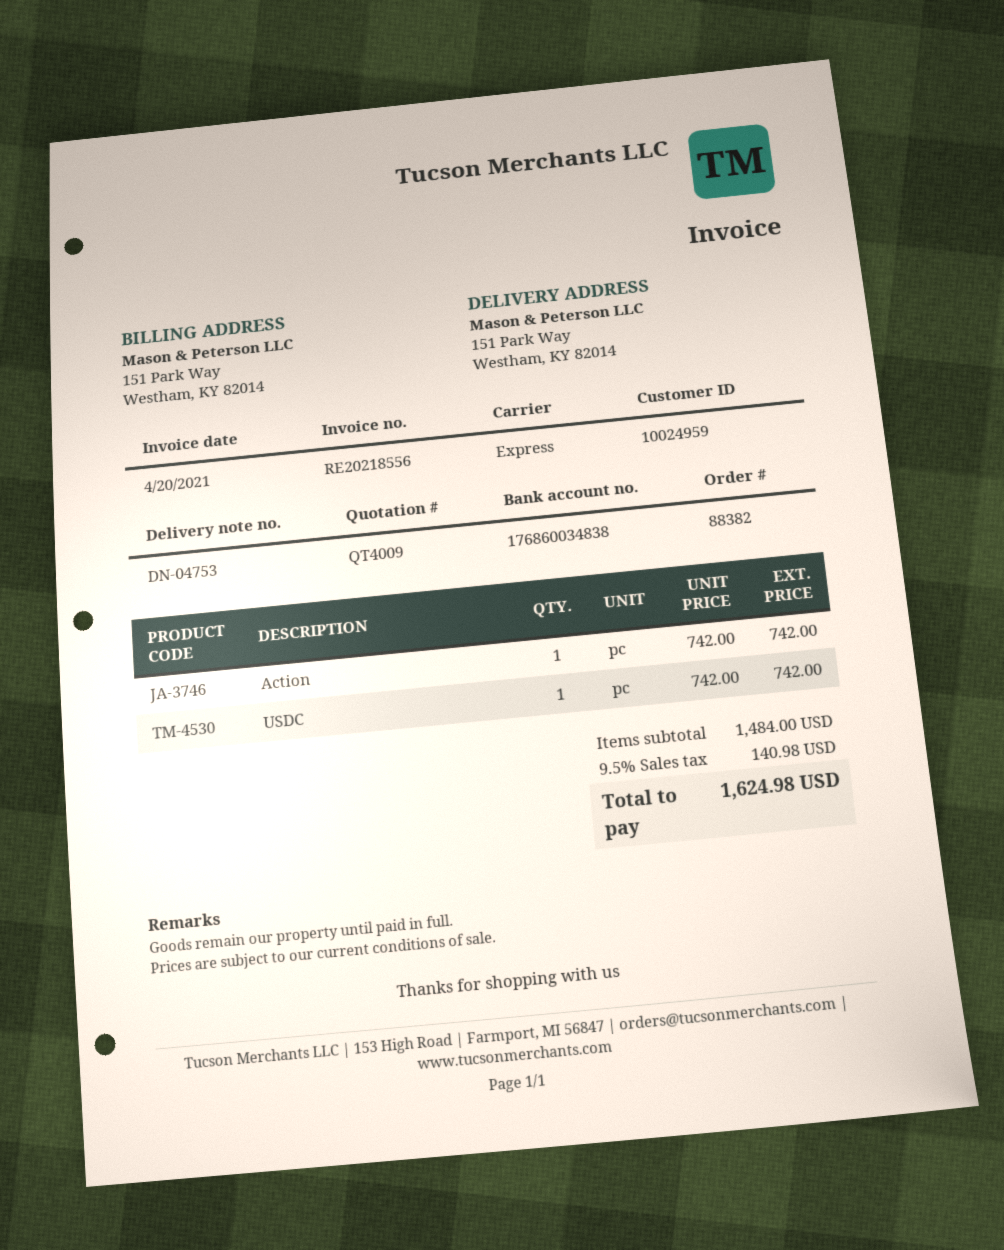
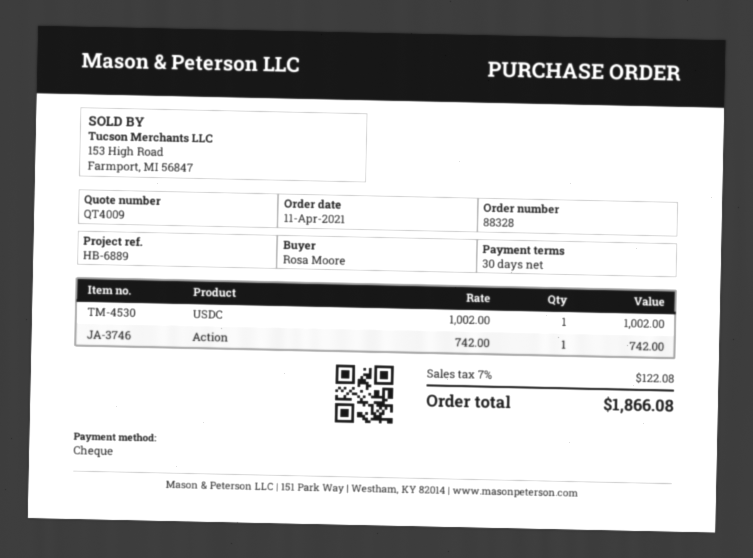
order number: 88382 -> 88328
USDC: 1 x 742.00 = 742.00 -> 1 x 1002.00 = 1002.00
tax: 9.5% = 140.98 -> 7% = 122.08
total: 1624.98 -> 1866.08

